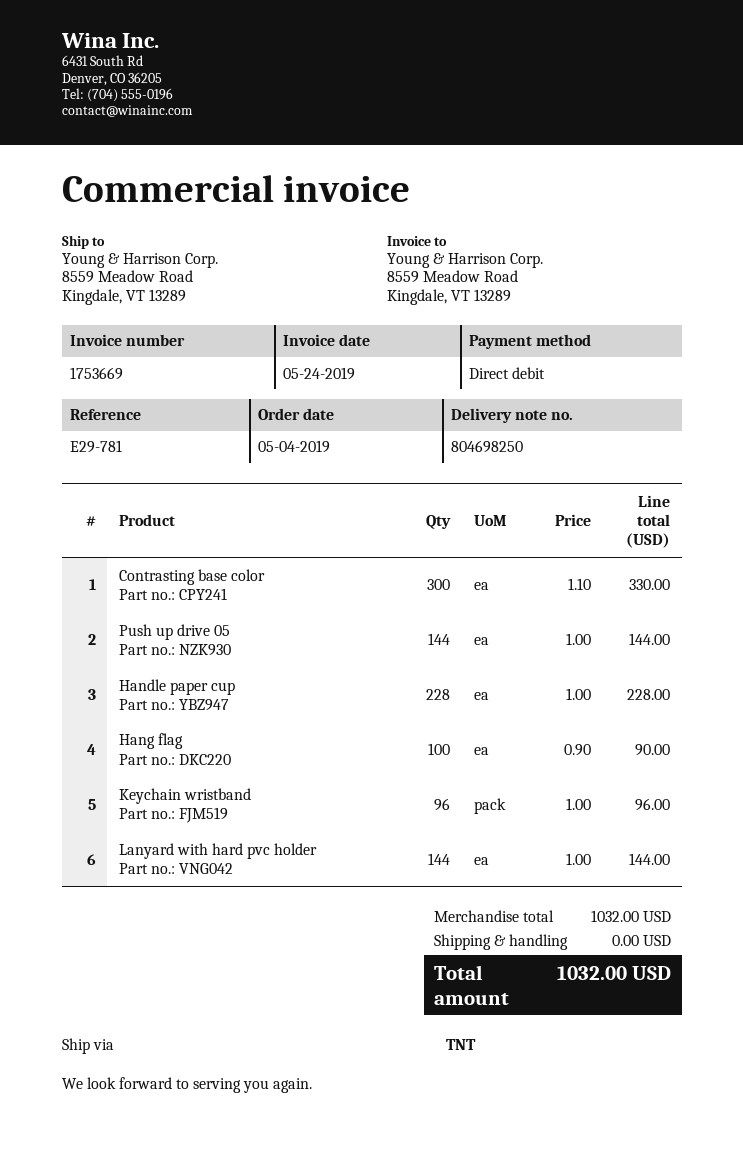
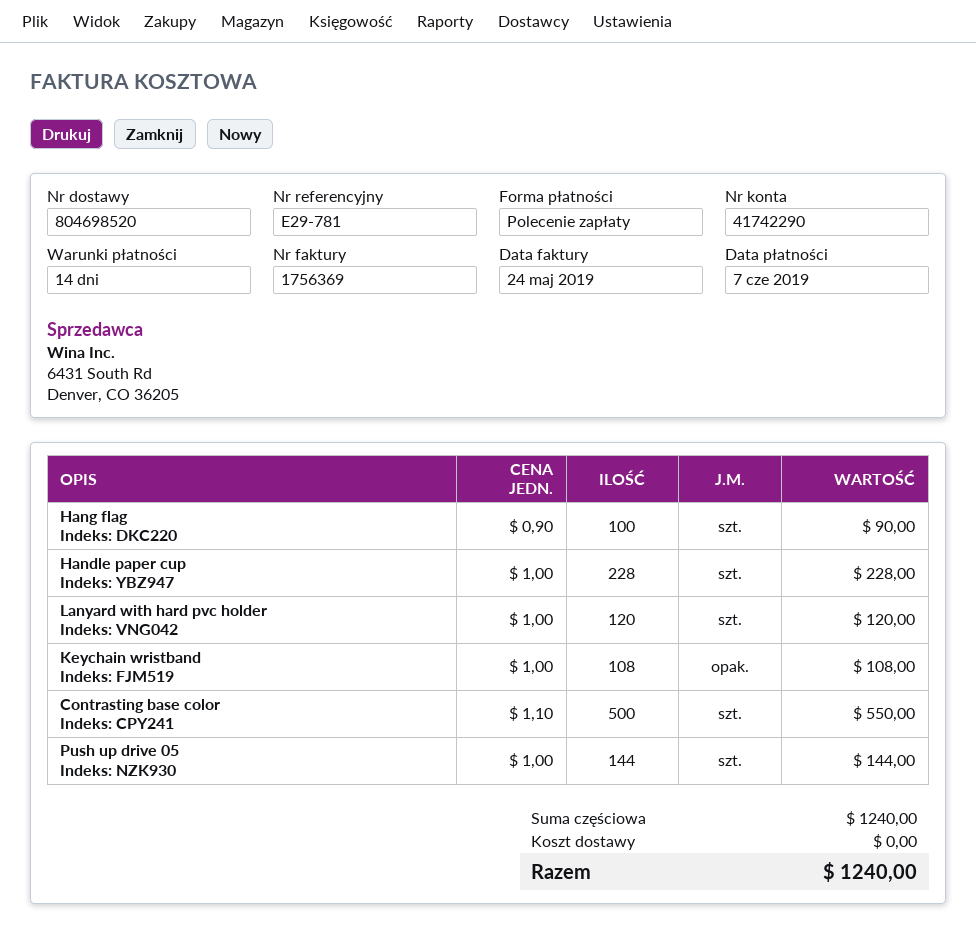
delivery note number: 804698250 -> 804698520
invoice number: 1753669 -> 1756369
Contrasting base color: 300 x 1.10 = 330.00 -> 500 x 1.10 = 550.00
Keychain wristband: 96 x 1.00 = 96.00 -> 108 x 1.00 = 108.00
Lanyard with hard pvc holder: 144 x 1.00 = 144.00 -> 120 x 1.00 = 120.00
subtotal: 1032.00 -> 1240.00
total: 1032.00 -> 1240.00

